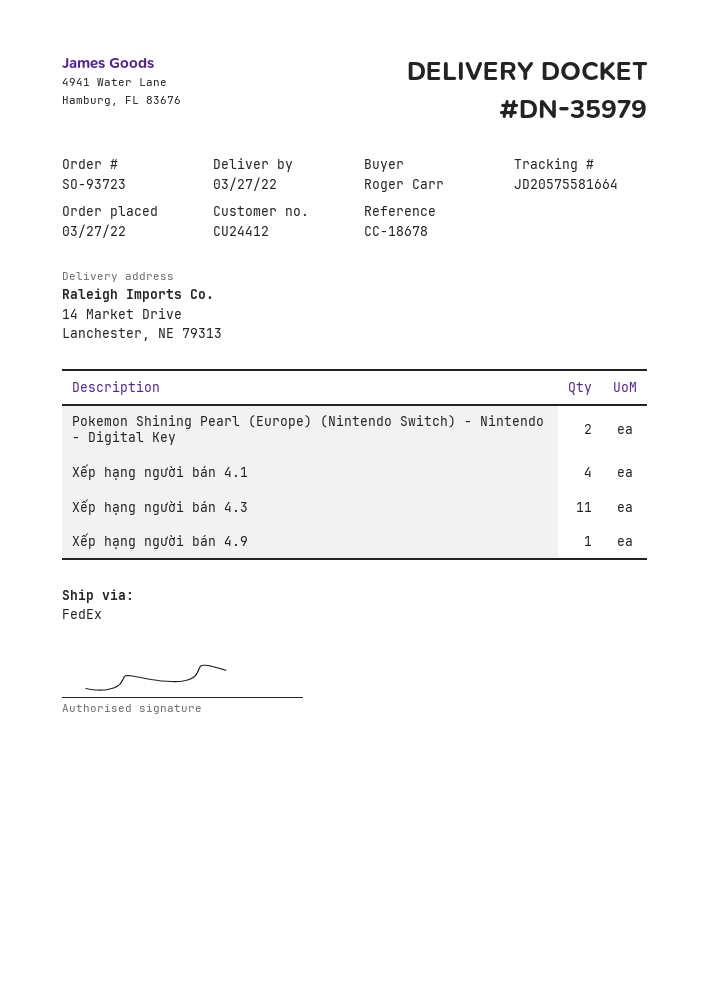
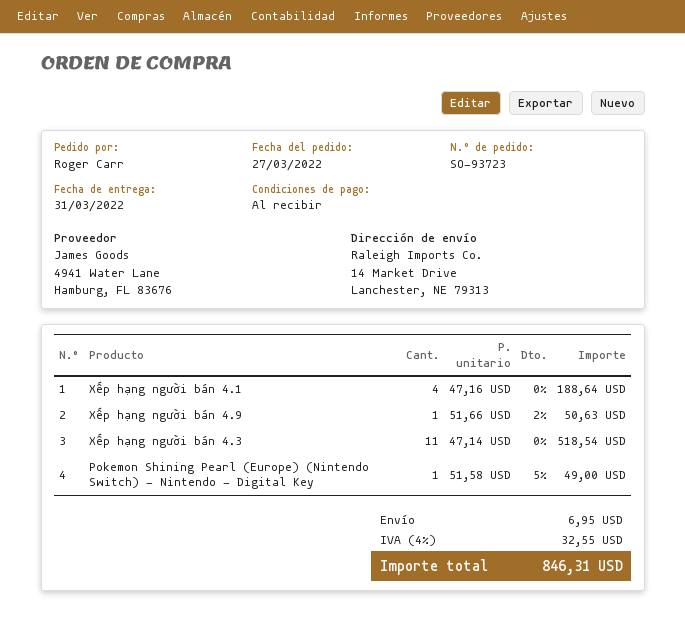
delivery date: 2022-03-27 -> 2022-03-31
Pokemon Shining Pearl (Europe) (Nintendo Switch) - Nintendo - Digital Key: 2 -> 1

